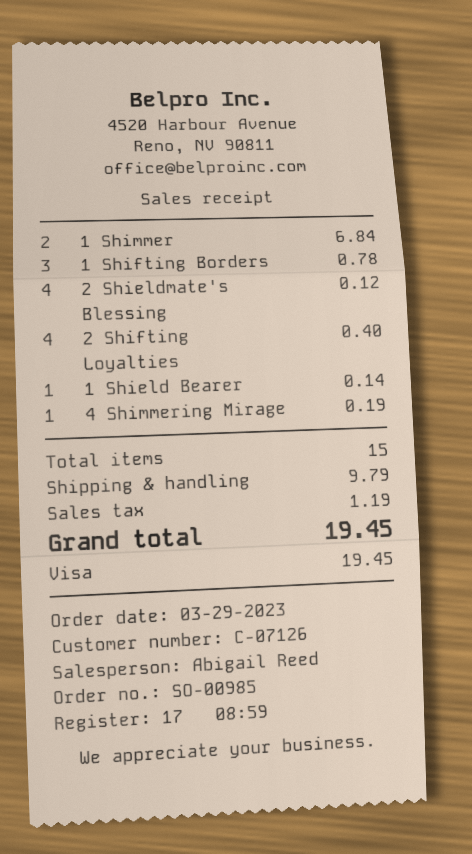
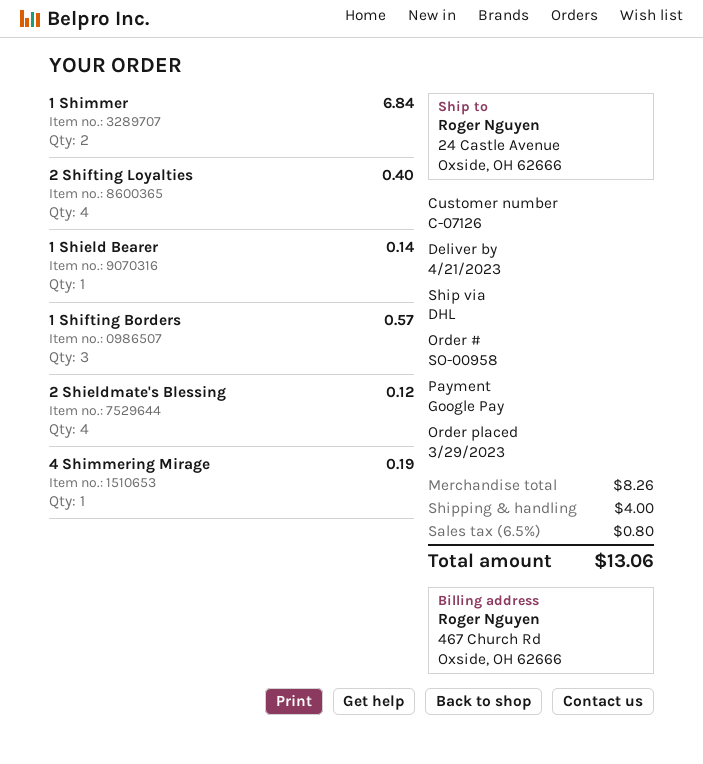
order number: SO-00985 -> SO-00958
payment method: Visa -> Google Pay
1 Shifting Borders: 3 for 0.78 -> 3 for 0.57
shipping: 9.79 -> 4.00
tax: 1.19 -> 0.80
total: 19.45 -> 13.06

